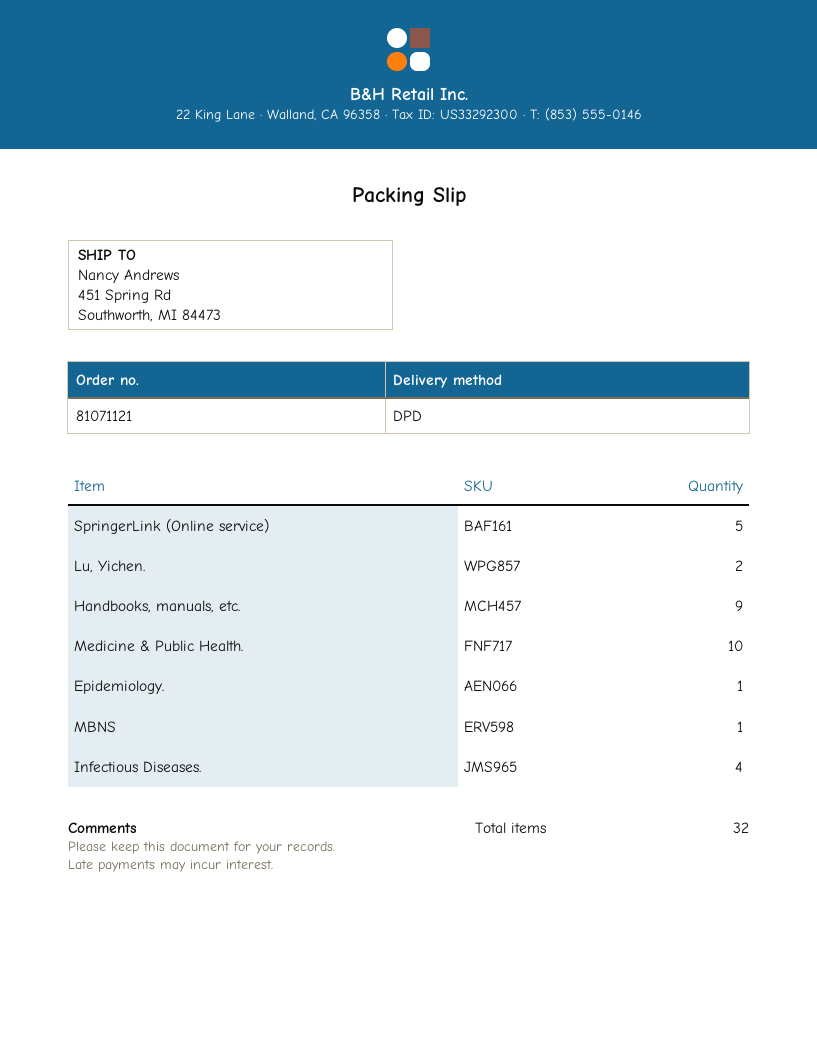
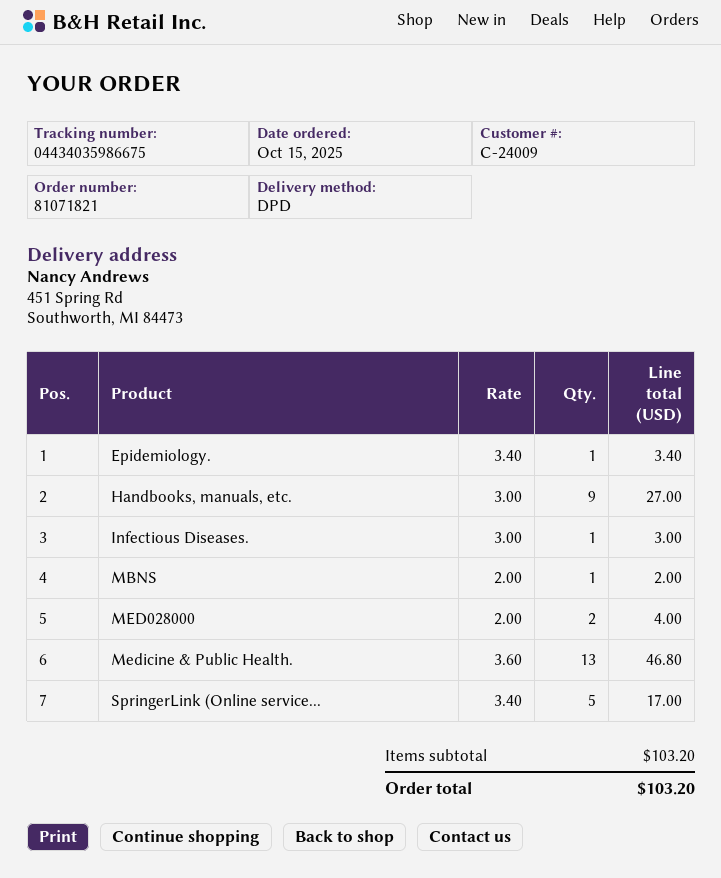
order number: 81071121 -> 81071821
Lu, Yichen.: 2 -> none
Medicine & Public Health.: 10 -> 13
Infectious Diseases.: 4 -> 1
MED028000: none -> 2

